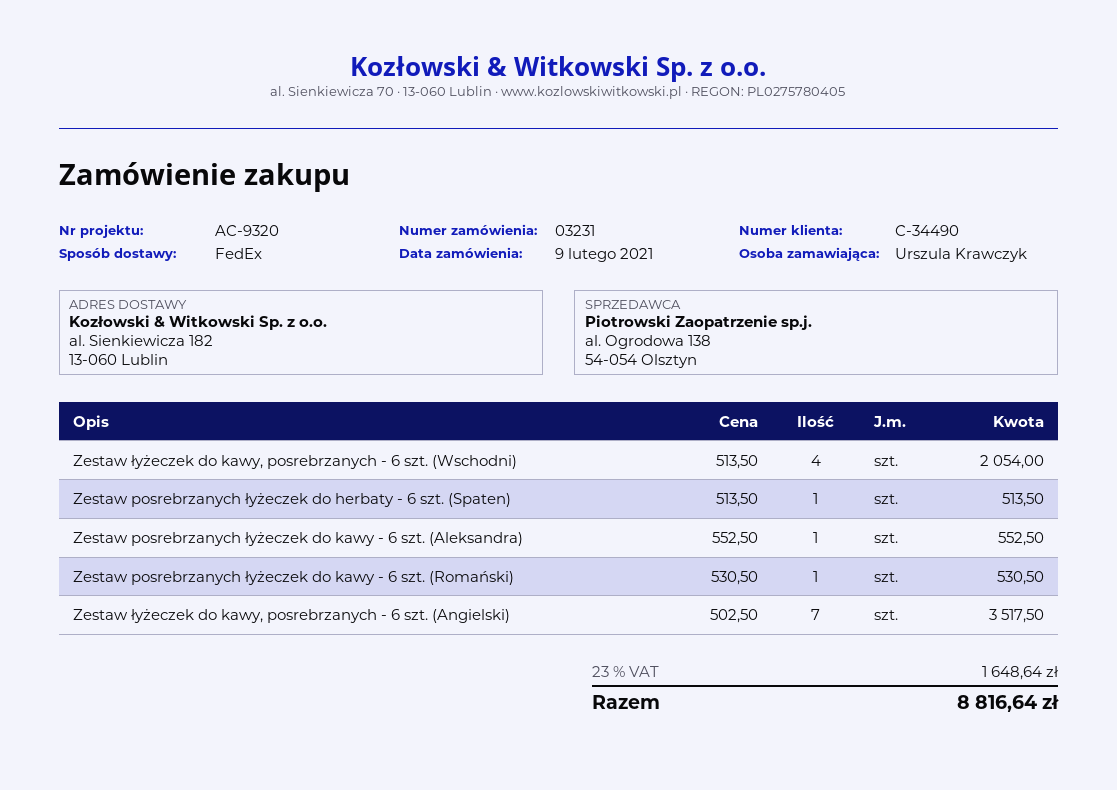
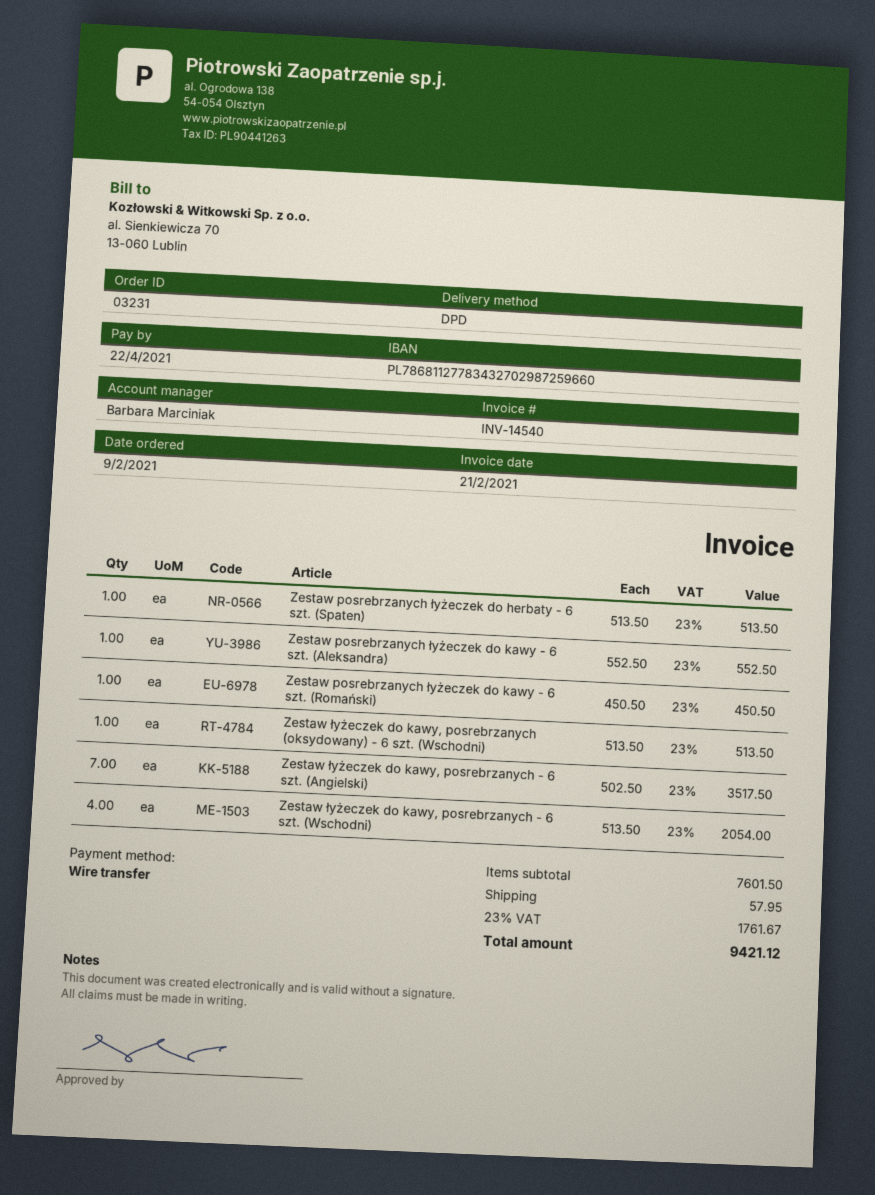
shipping method: FedEx -> DPD
Zestaw posrebrzanych łyżeczek do kawy - 6 szt. (Romański): 1 x 530.50 = 530.50 -> 1 x 450.50 = 450.50
Zestaw łyżeczek do kawy, posrebrzanych (oksydowany) - 6 szt. (Wschodni): none -> 1 x 513.50 = 513.50
shipping: none -> 57.95
tax: 23% = 1648.64 -> 23% = 1761.67
total: 8816.64 -> 9421.12

